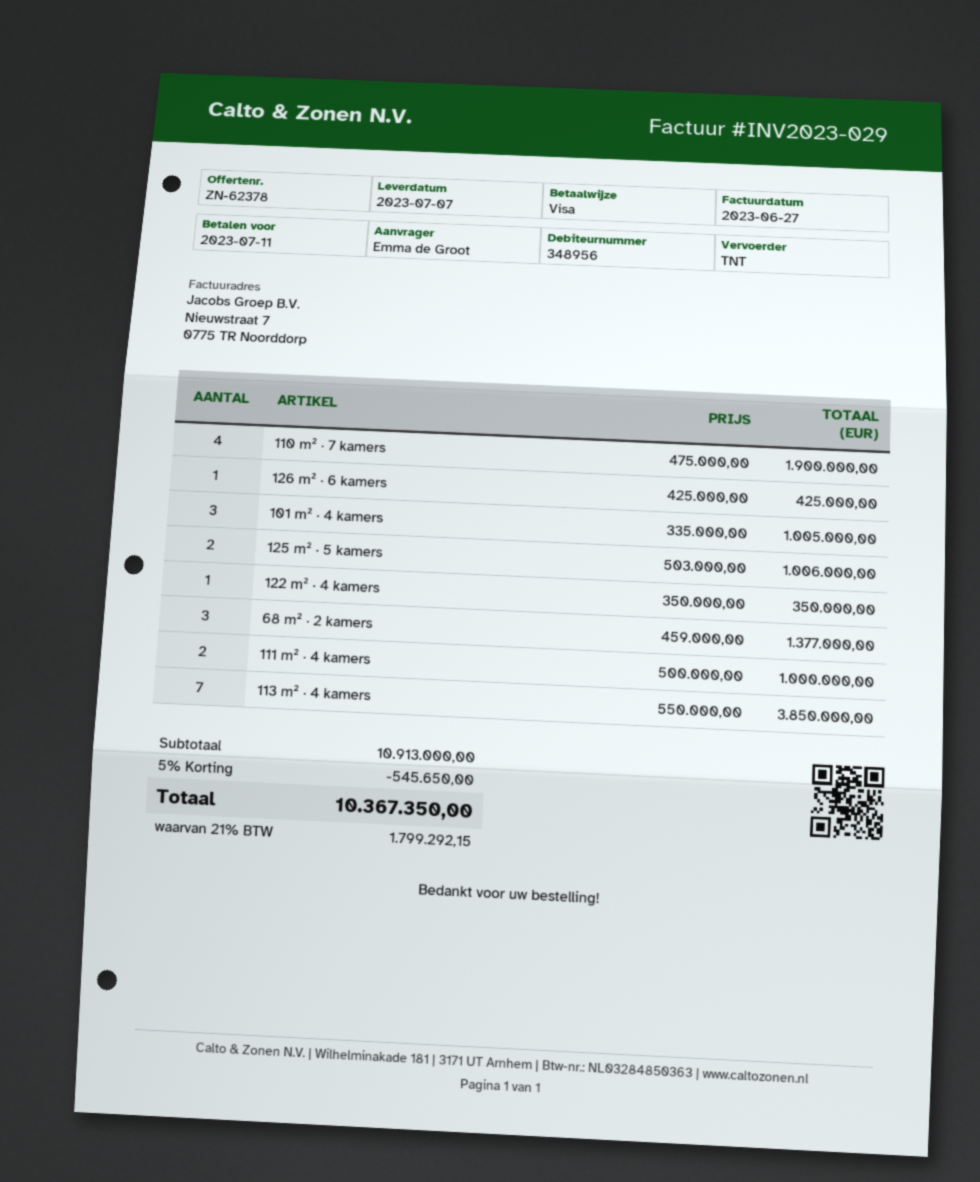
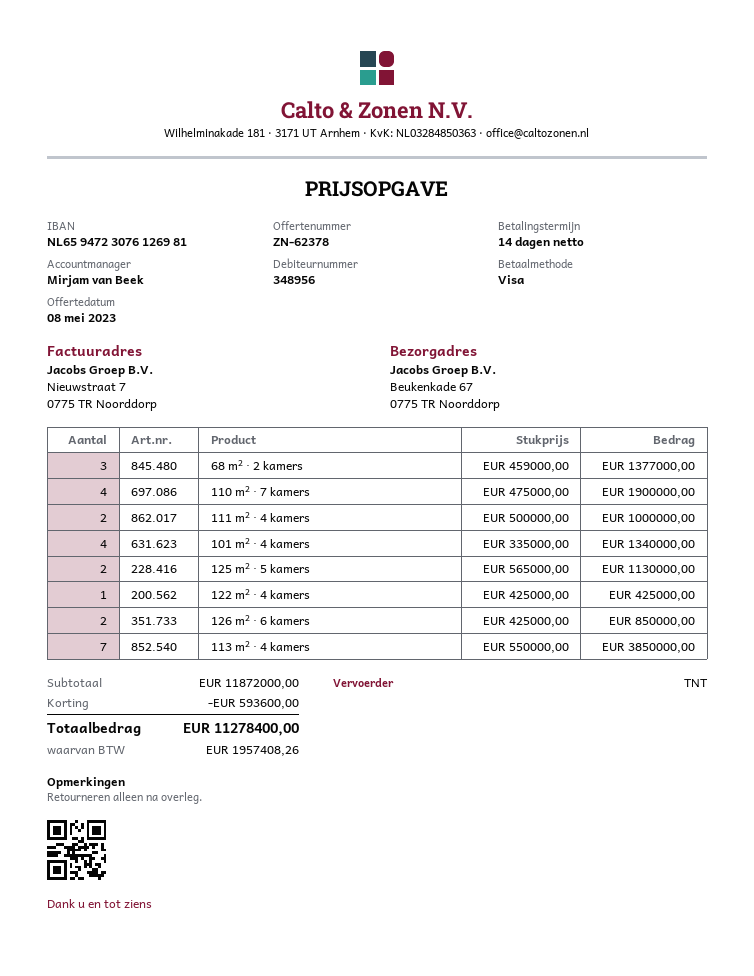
126 m² · 6 kamers: 1 x 425000.00 = 425000.00 -> 2 x 425000.00 = 850000.00
101 m² · 4 kamers: 3 x 335000.00 = 1005000.00 -> 4 x 335000.00 = 1340000.00
125 m² · 5 kamers: 2 x 503000.00 = 1006000.00 -> 2 x 565000.00 = 1130000.00
122 m² · 4 kamers: 1 x 350000.00 = 350000.00 -> 1 x 425000.00 = 425000.00
subtotal: 10913000.00 -> 11872000.00
discount: 545650.00 -> 593600.00
tax: 1799292.15 -> 1957408.26
total: 10367350.00 -> 11278400.00

